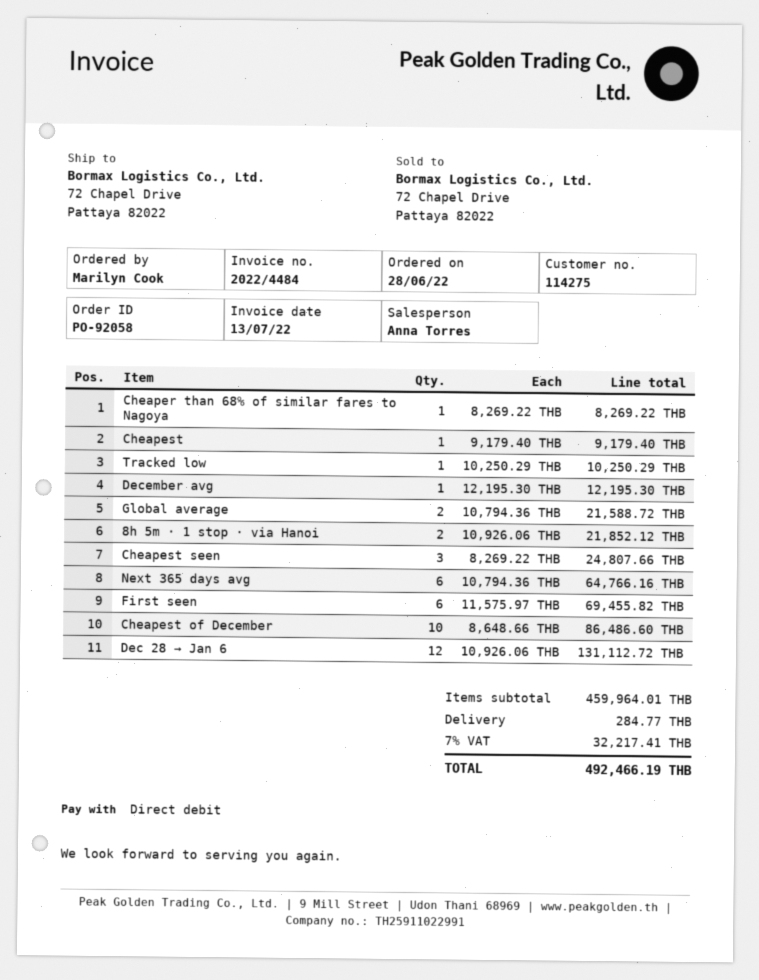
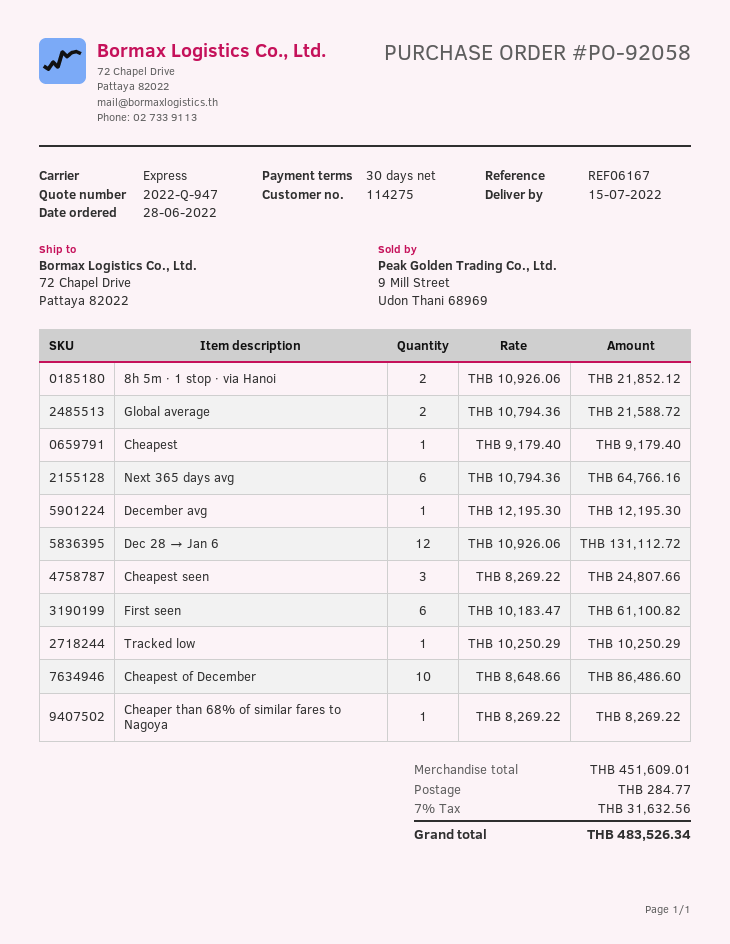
First seen: 6 x 11575.97 = 69455.82 -> 6 x 10183.47 = 61100.82
subtotal: 459964.01 -> 451609.01
tax: 7% = 32217.41 -> 7% = 31632.56
total: 492466.19 -> 483526.34

